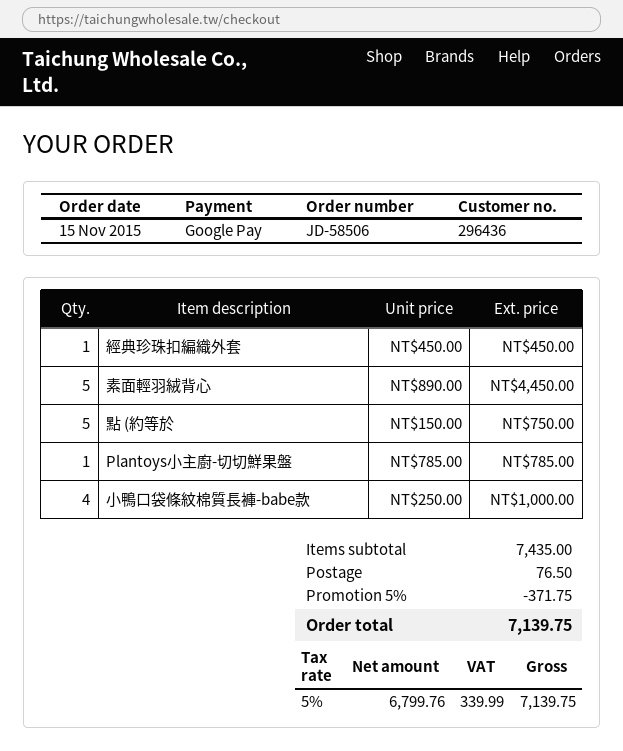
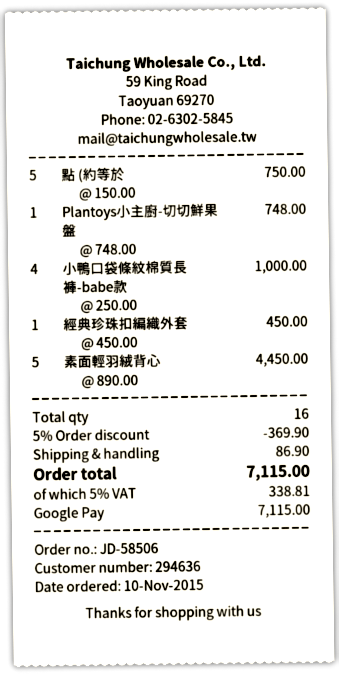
order date: 2015-11-15 -> 2015-11-10
customer number: 296436 -> 294636
Plantoys小主廚-切切鮮果盤: 1 x 785.00 = 785.00 -> 1 x 748.00 = 748.00
discount: 5% = 371.75 -> 5% = 369.90
shipping: 76.50 -> 86.90
tax: 5% = 339.99 -> 5% = 338.81
total: 7139.75 -> 7115.00

